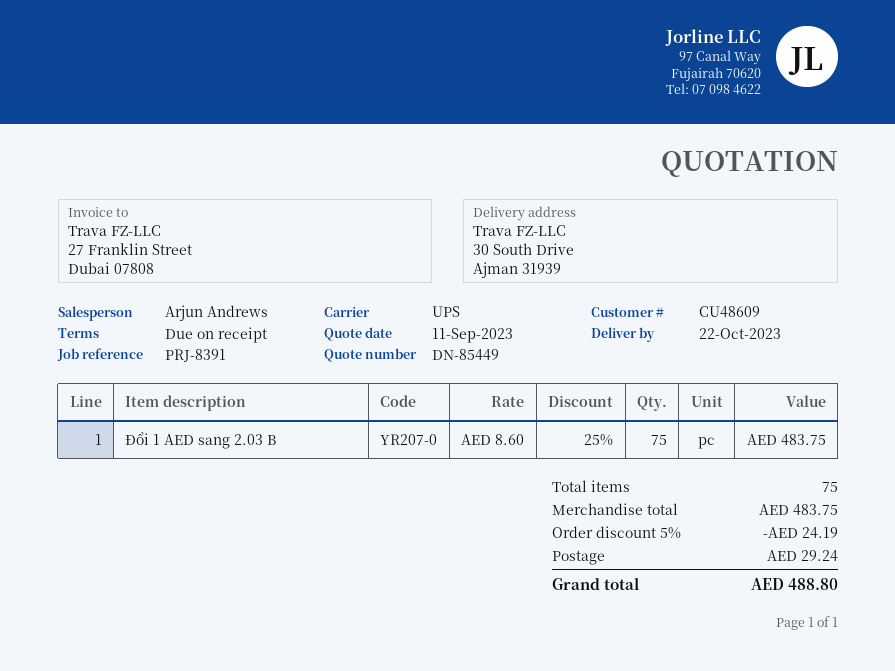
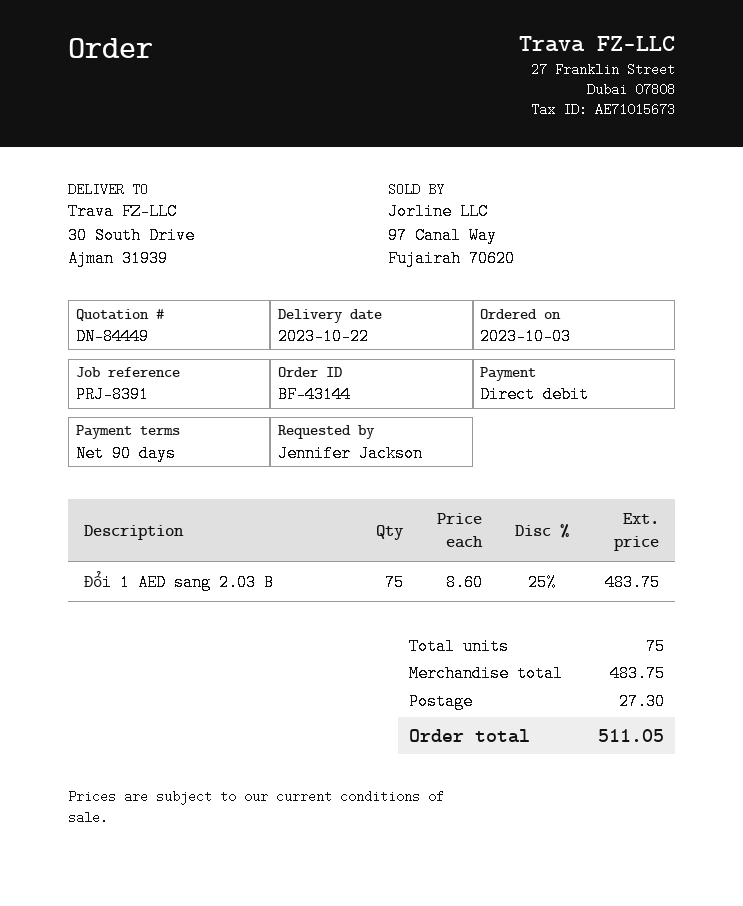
quote number: DN-85449 -> DN-84449
payment terms: on receipt -> 90 days
discount: 5% = 24.19 -> none
shipping: 29.24 -> 27.30
total: 488.80 -> 511.05

